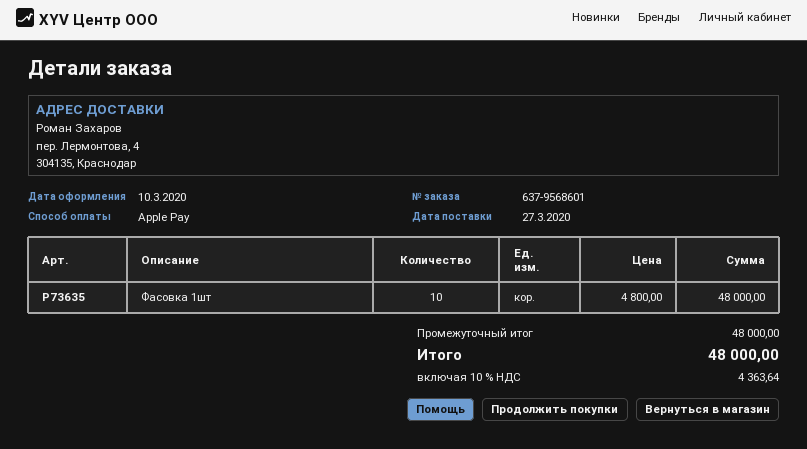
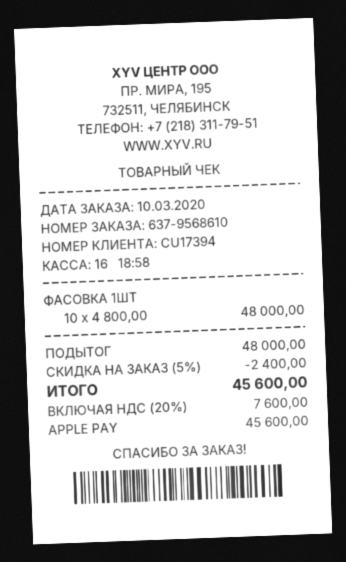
order number: 637-9568601 -> 637-9568610
discount: none -> 5% = 2400.00
tax: 10% = 4363.64 -> 20% = 7600.00
total: 48000.00 -> 45600.00

